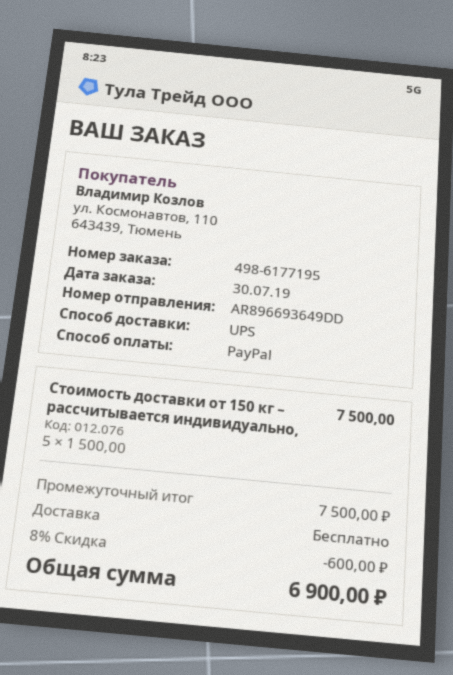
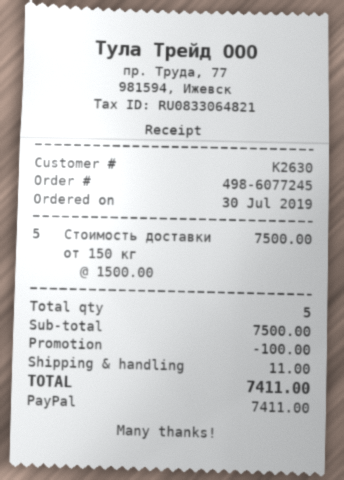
order number: 498-6177195 -> 498-6077245
discount: 600.00 -> 100.00
shipping: 0.00 -> 11.00
total: 6900.00 -> 7411.00

